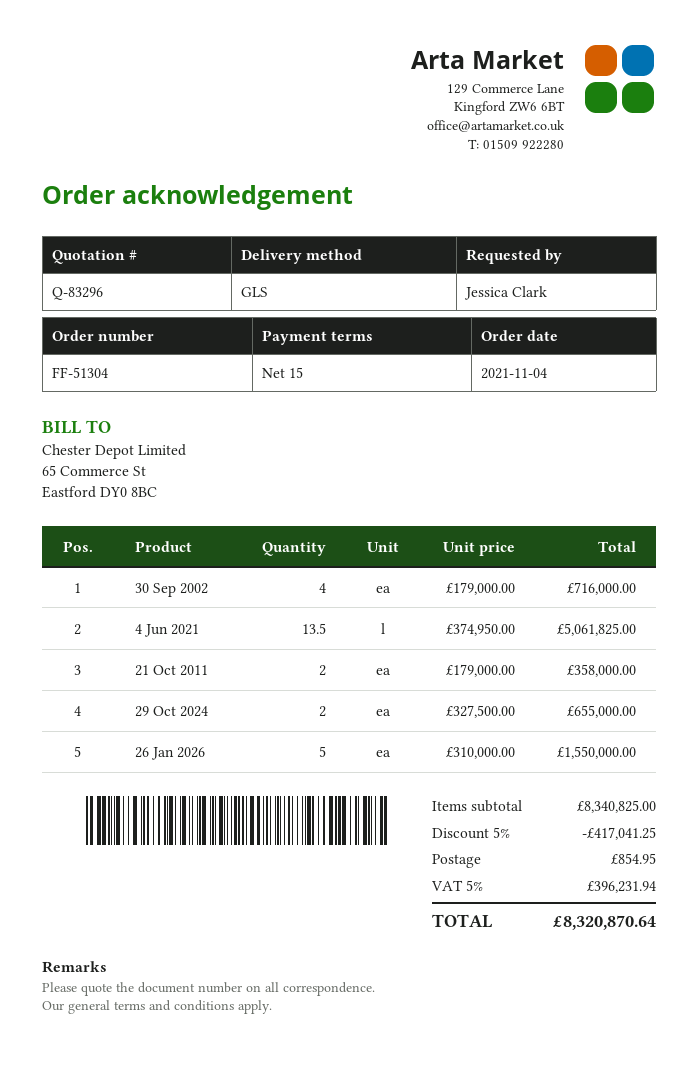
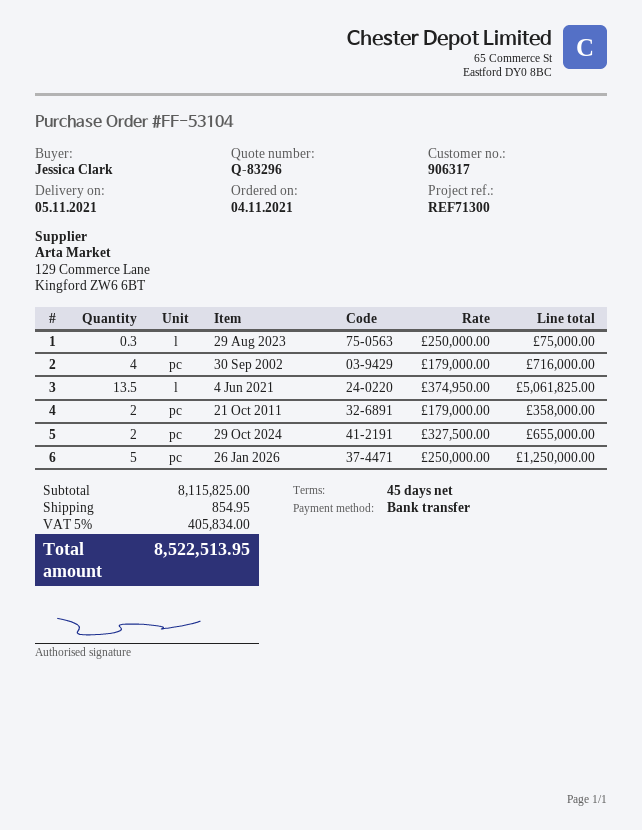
order number: FF-51304 -> FF-53104
payment terms: 15 days -> 45 days
26 Jan 2026: 5 x 310000.00 = 1550000.00 -> 5 x 250000.00 = 1250000.00
29 Aug 2023: none -> 0.3 x 250000.00 = 75000.00
subtotal: 8340825.00 -> 8115825.00
discount: 5% = 417041.25 -> none
tax: 5% = 396231.94 -> 5% = 405834.00
total: 8320870.64 -> 8522513.95

